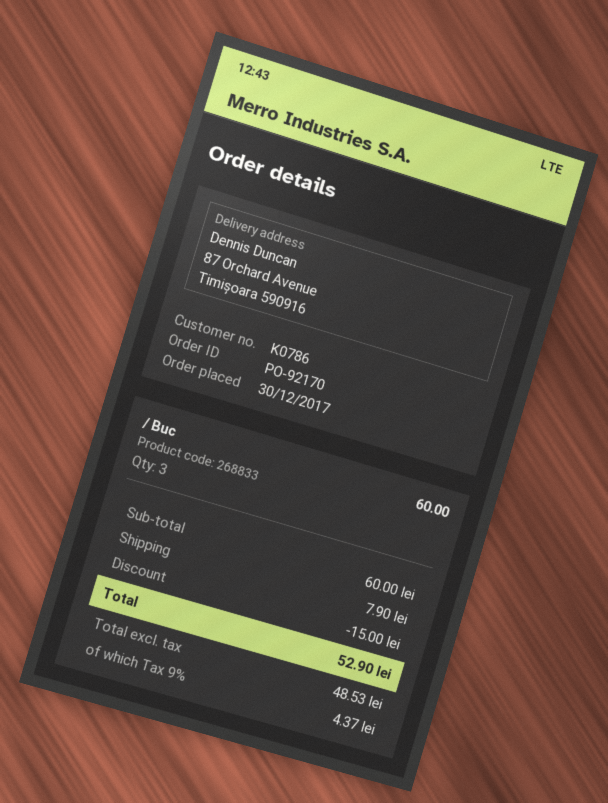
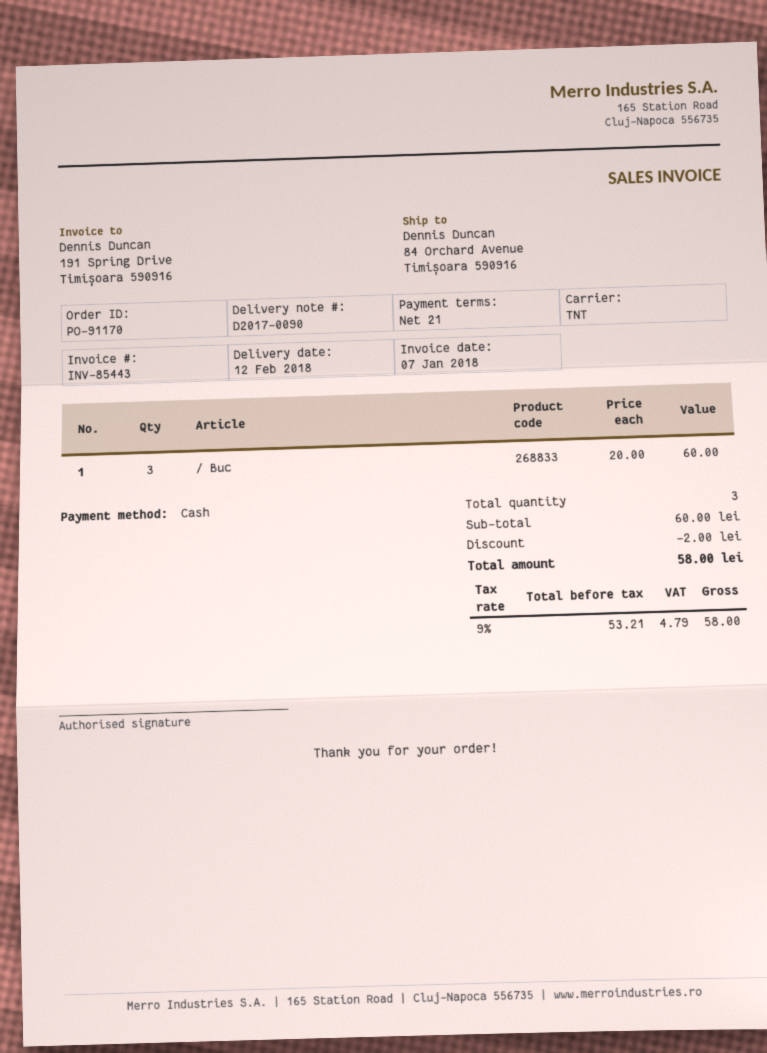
order number: PO-92170 -> PO-91170
ship to: 87 Orchard Avenue, Timișoara 590916 -> 84 Orchard Avenue, Timișoara 590916
discount: 15.00 -> 2.00
shipping: 7.90 -> none
net: 48.53 -> 53.21
tax: 9% = 4.37 -> 9% = 4.79
total: 52.90 -> 58.00

